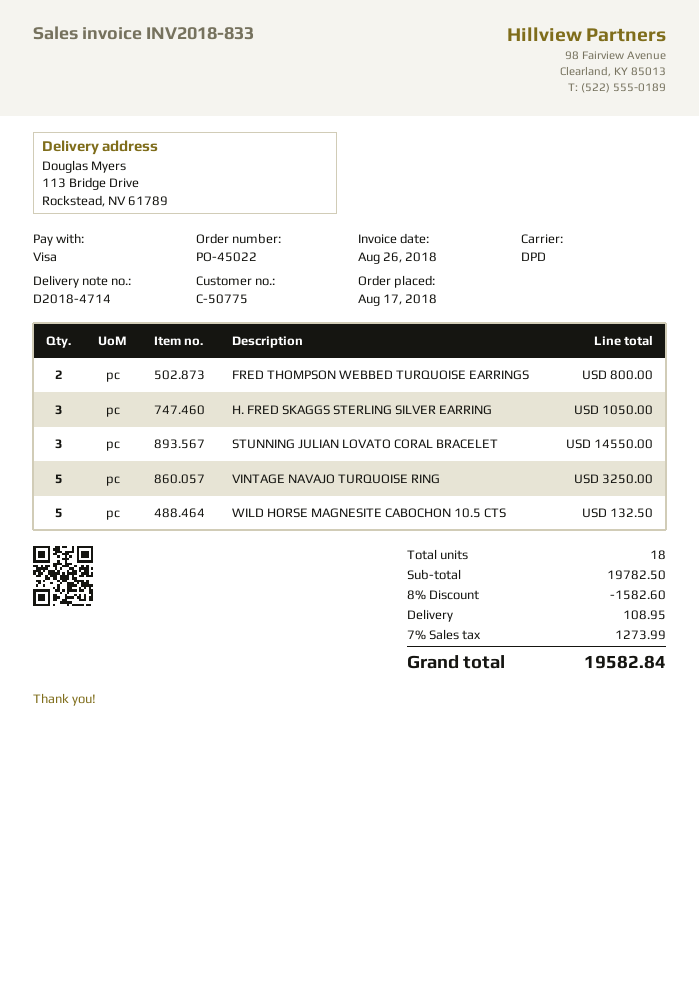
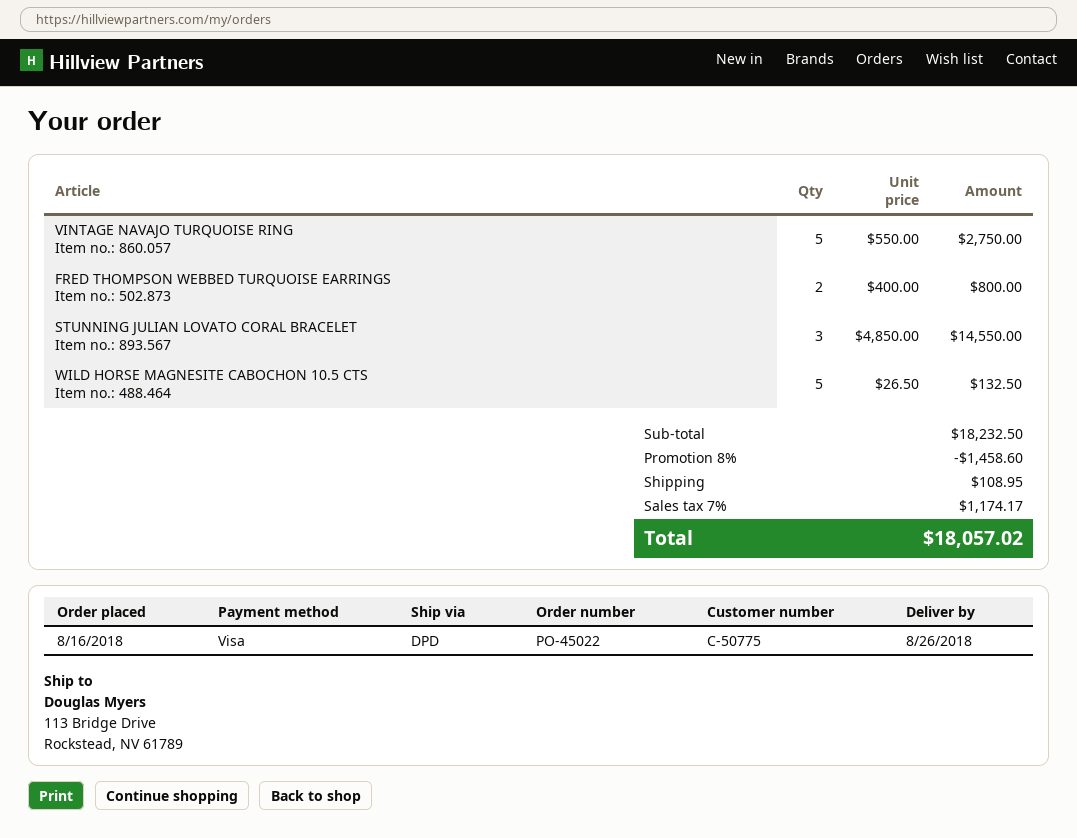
order date: 2018-08-17 -> 2018-08-16
H. FRED SKAGGS STERLING SILVER EARRING: 3 for 1050.00 -> none
VINTAGE NAVAJO TURQUOISE RING: 5 for 3250.00 -> 5 for 2750.00
subtotal: 19782.50 -> 18232.50
discount: 8% = 1582.60 -> 8% = 1458.60
tax: 7% = 1273.99 -> 7% = 1174.17
total: 19582.84 -> 18057.02

